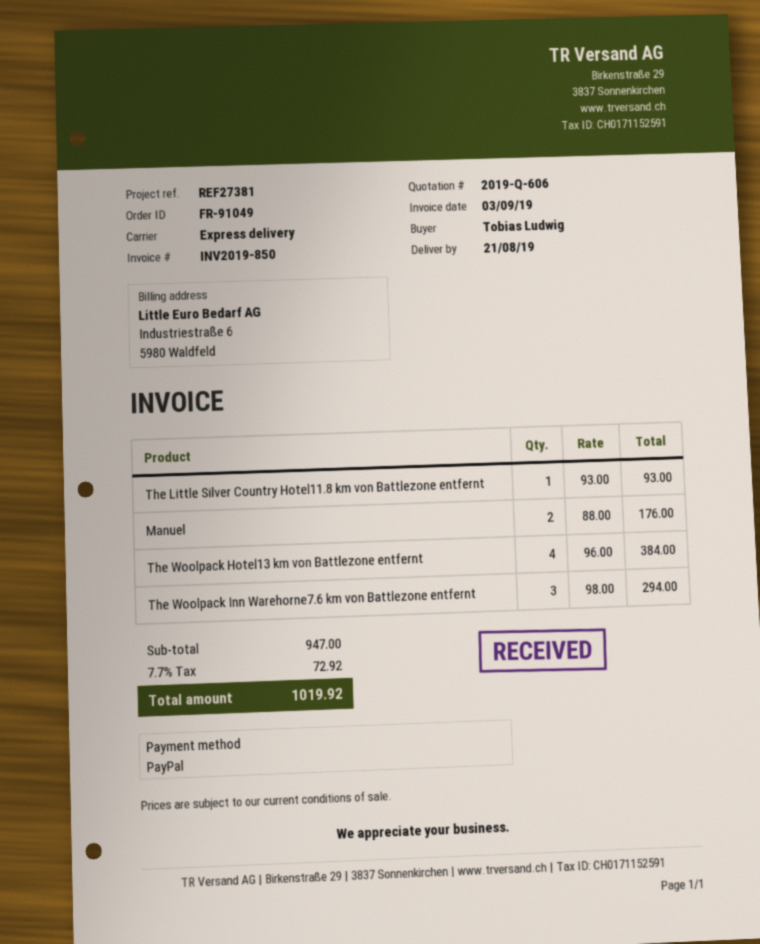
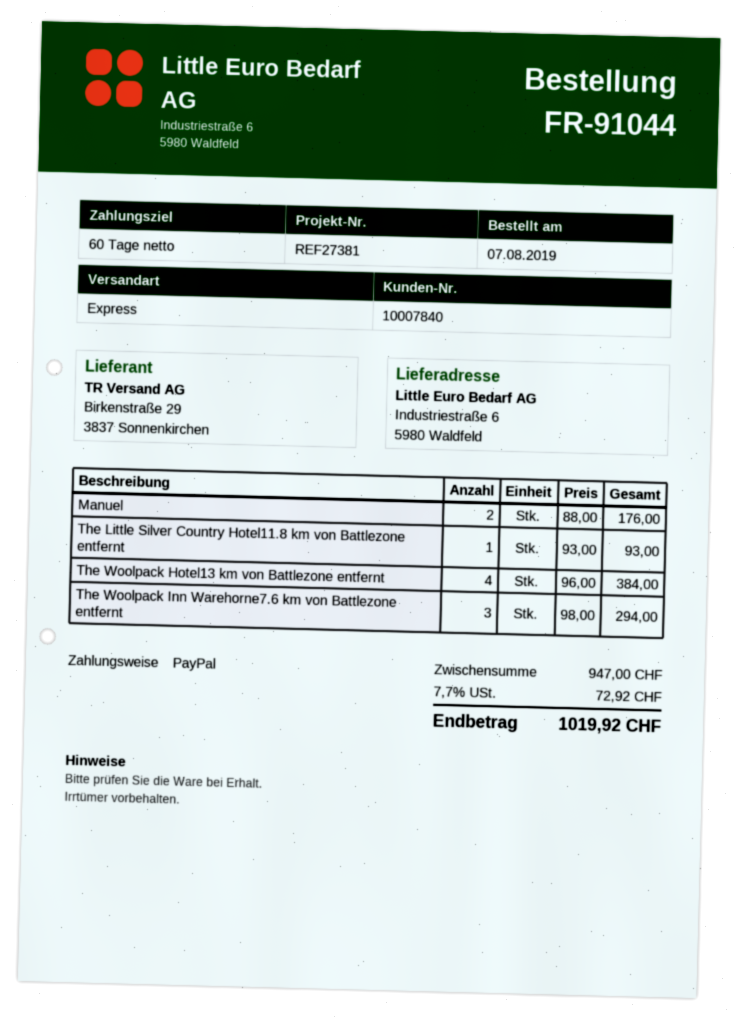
order number: FR-91049 -> FR-91044

